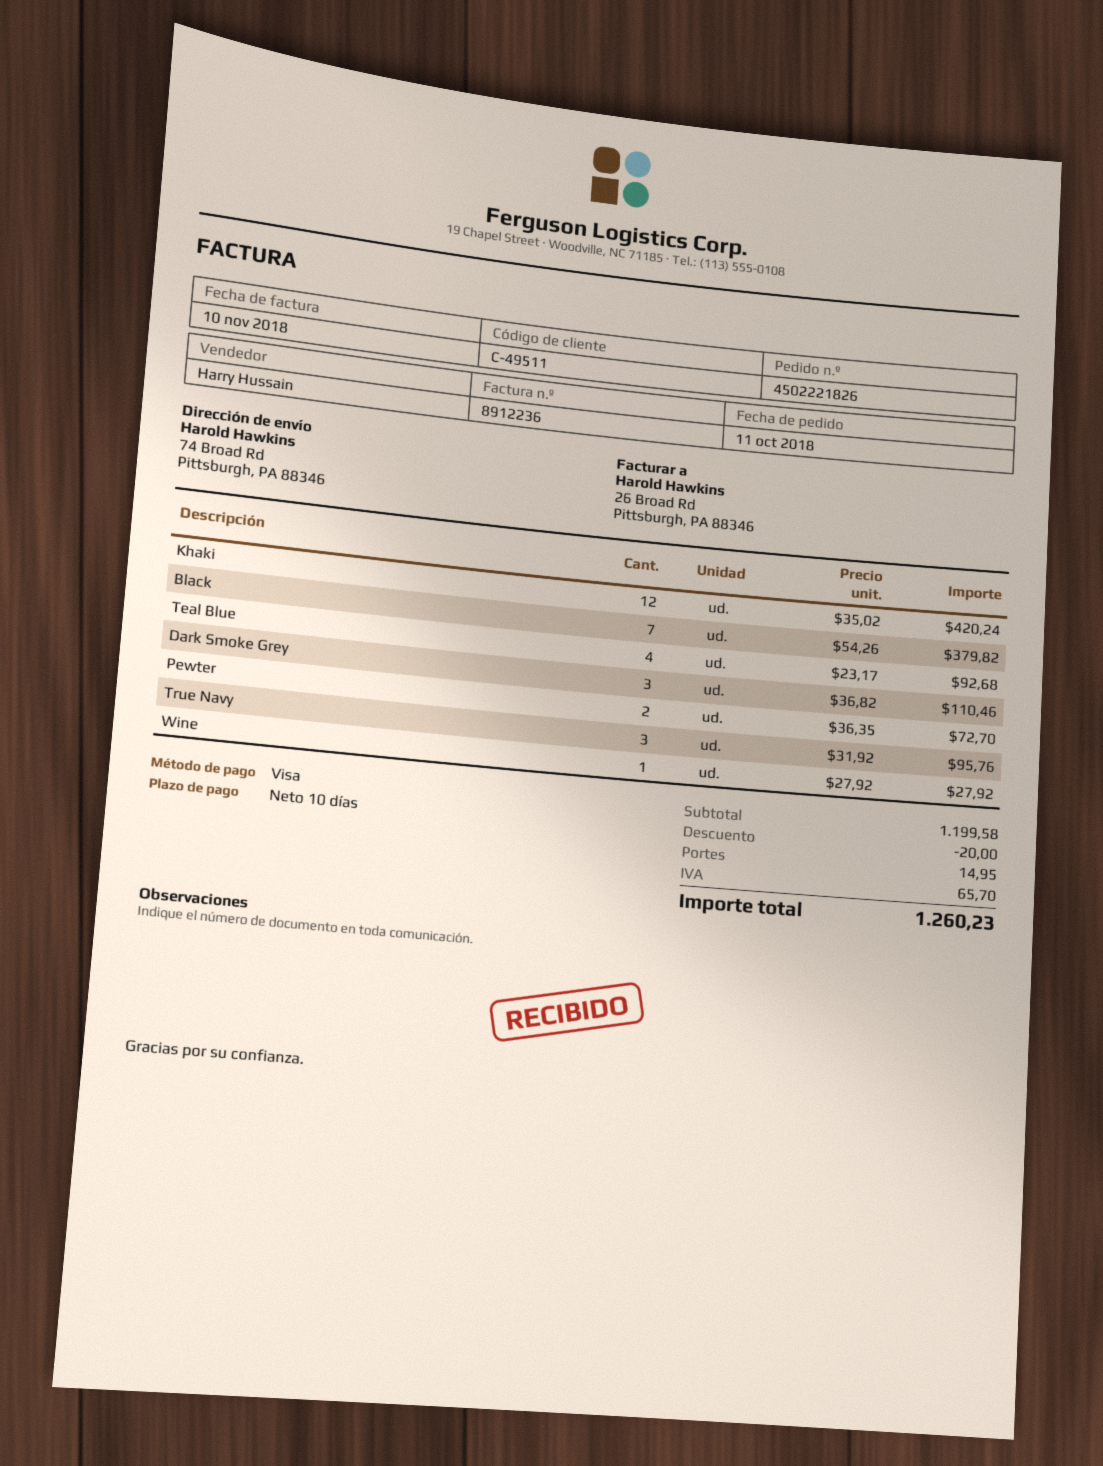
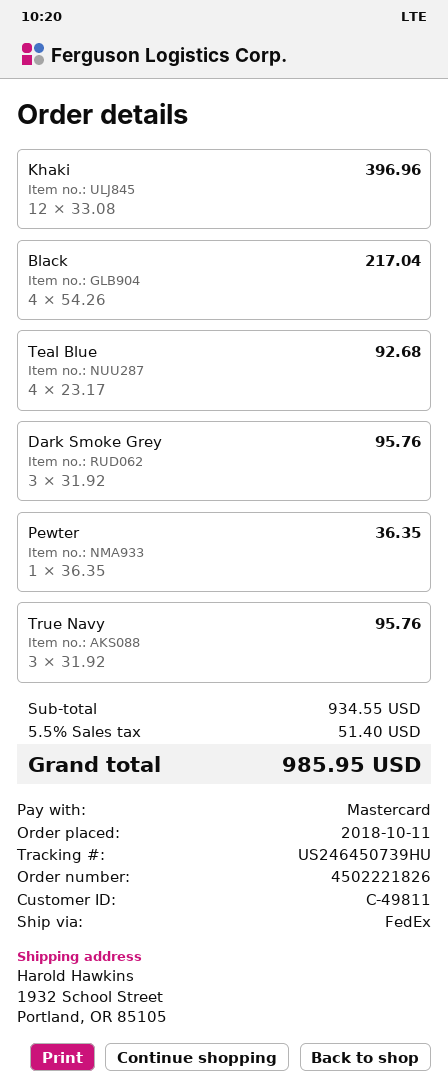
customer number: C-49511 -> C-49811
payment method: Visa -> Mastercard
ship to: 74 Broad Rd, Pittsburgh, PA 88346 -> 1932 School Street, Portland, OR 85105
Khaki: 12 x 35.02 = 420.24 -> 12 x 33.08 = 396.96
Black: 7 x 54.26 = 379.82 -> 4 x 54.26 = 217.04
Dark Smoke Grey: 3 x 36.82 = 110.46 -> 3 x 31.92 = 95.76
Pewter: 2 x 36.35 = 72.70 -> 1 x 36.35 = 36.35
Wine: 1 x 27.92 = 27.92 -> none
subtotal: 1199.58 -> 934.55
discount: 20.00 -> none
shipping: 14.95 -> none
tax: 65.70 -> 51.40
total: 1260.23 -> 985.95

